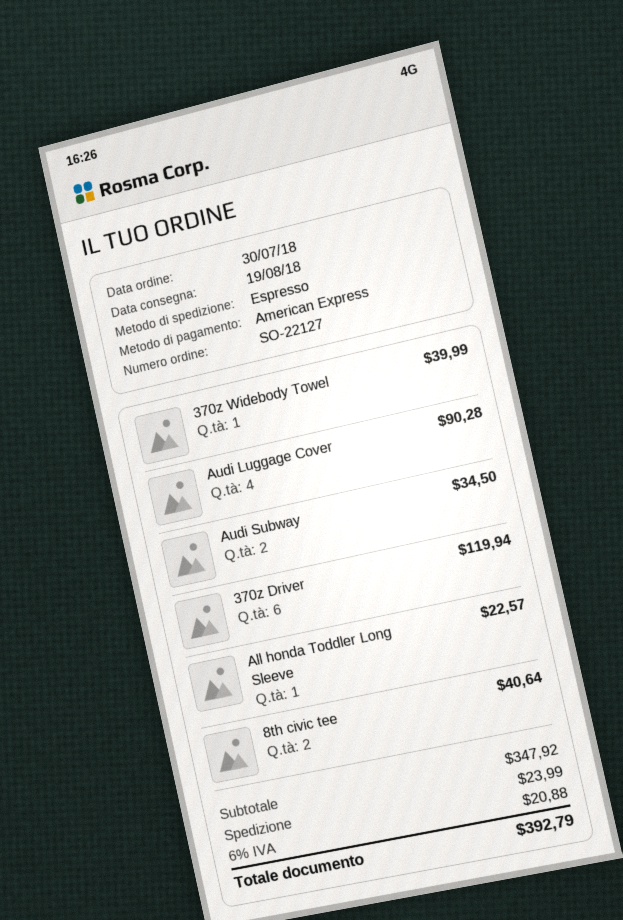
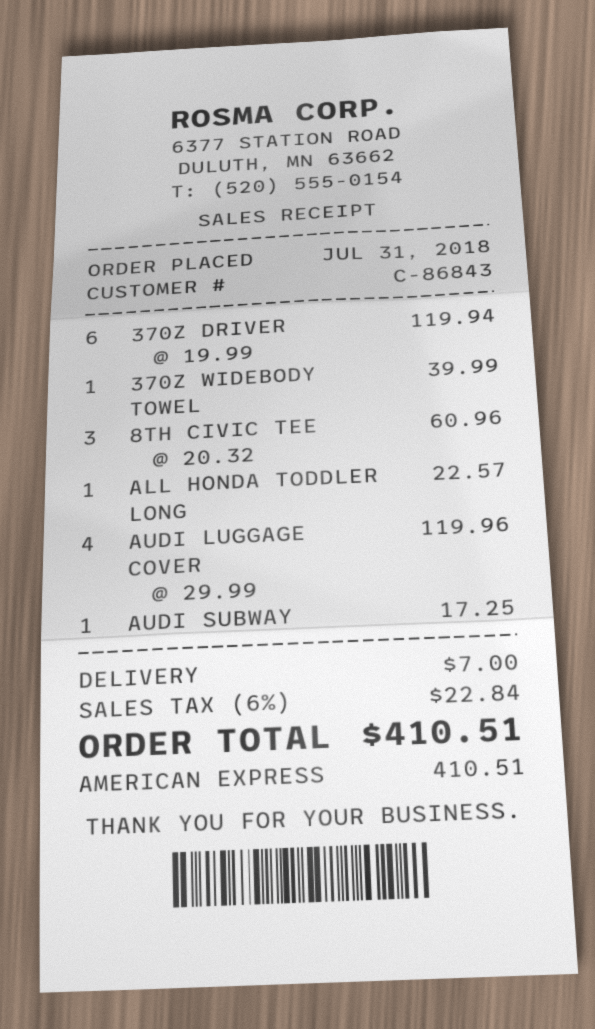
order date: 2018-07-30 -> 2018-07-31
Audi Luggage Cover: 4 for 90.28 -> 4 for 119.96
Audi Subway: 2 for 34.50 -> 1 for 17.25
8th civic tee: 2 for 40.64 -> 3 for 60.96
shipping: 23.99 -> 7.00
tax: 6% = 20.88 -> 6% = 22.84
total: 392.79 -> 410.51

